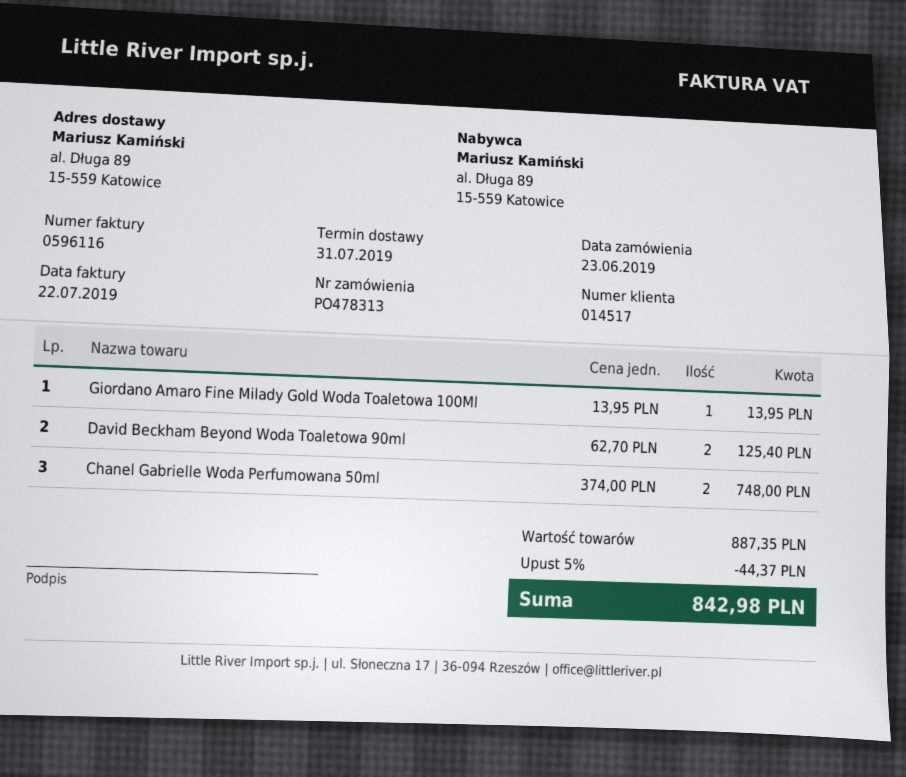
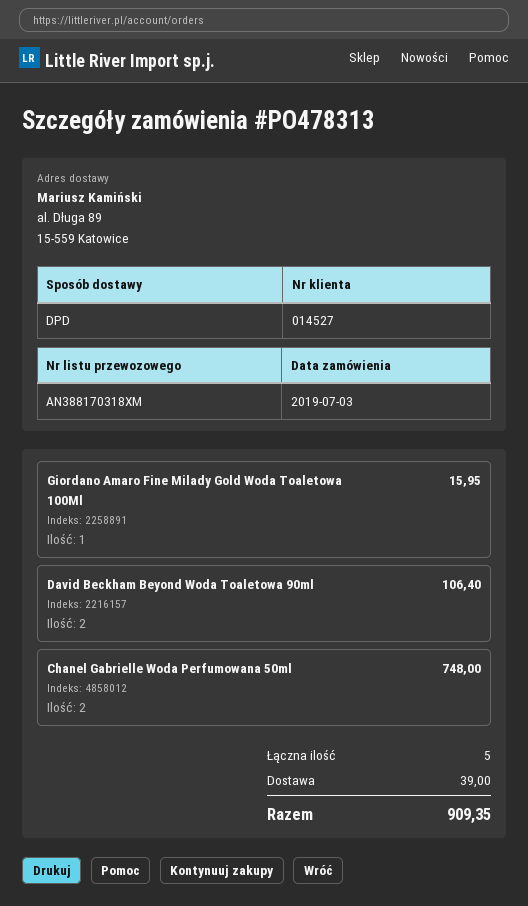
order date: 2019-06-23 -> 2019-07-03
customer number: 014517 -> 014527
Giordano Amaro Fine Milady Gold Woda Toaletowa 100Ml: 1 for 13.95 -> 1 for 15.95
David Beckham Beyond Woda Toaletowa 90ml: 2 for 125.40 -> 2 for 106.40
discount: 5% = 44.37 -> none
shipping: none -> 39.00
total: 842.98 -> 909.35

